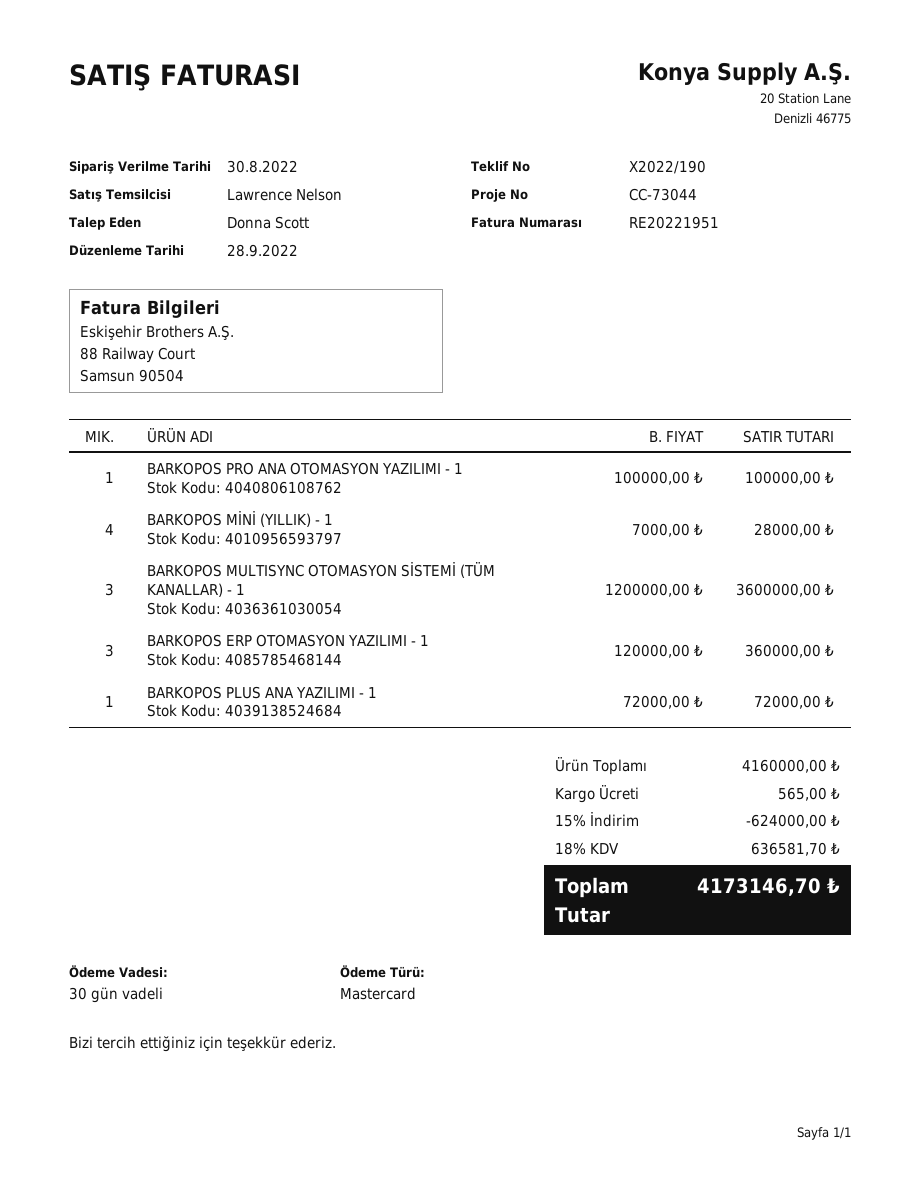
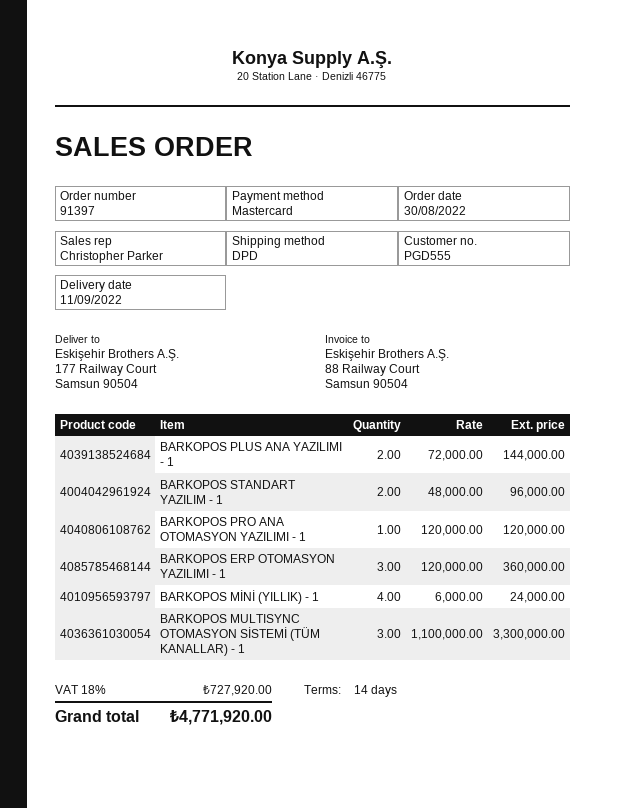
payment terms: 30 days -> 14 days
sales rep: Lawrence Nelson -> Christopher Parker
BARKOPOS PRO ANA OTOMASYON YAZILIMI - 1: 1 x 100000.00 = 100000.00 -> 1 x 120000.00 = 120000.00
BARKOPOS MİNİ (YILLIK) - 1: 4 x 7000.00 = 28000.00 -> 4 x 6000.00 = 24000.00
BARKOPOS MULTISYNC OTOMASYON SİSTEMİ (TÜM KANALLAR) - 1: 3 x 1200000.00 = 3600000.00 -> 3 x 1100000.00 = 3300000.00
BARKOPOS PLUS ANA YAZILIMI - 1: 1 x 72000.00 = 72000.00 -> 2 x 72000.00 = 144000.00
BARKOPOS STANDART YAZILIM - 1: none -> 2 x 48000.00 = 96000.00
discount: 15% = 624000.00 -> none
shipping: 565.00 -> none
tax: 18% = 636581.70 -> 18% = 727920.00
total: 4173146.70 -> 4771920.00

